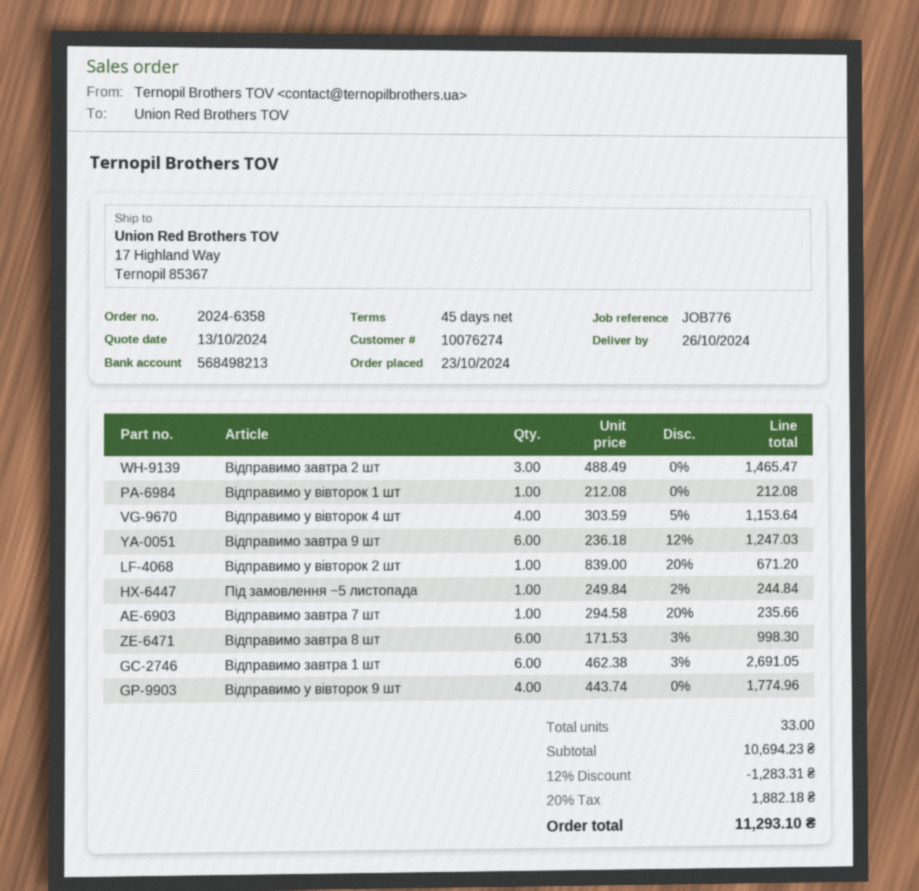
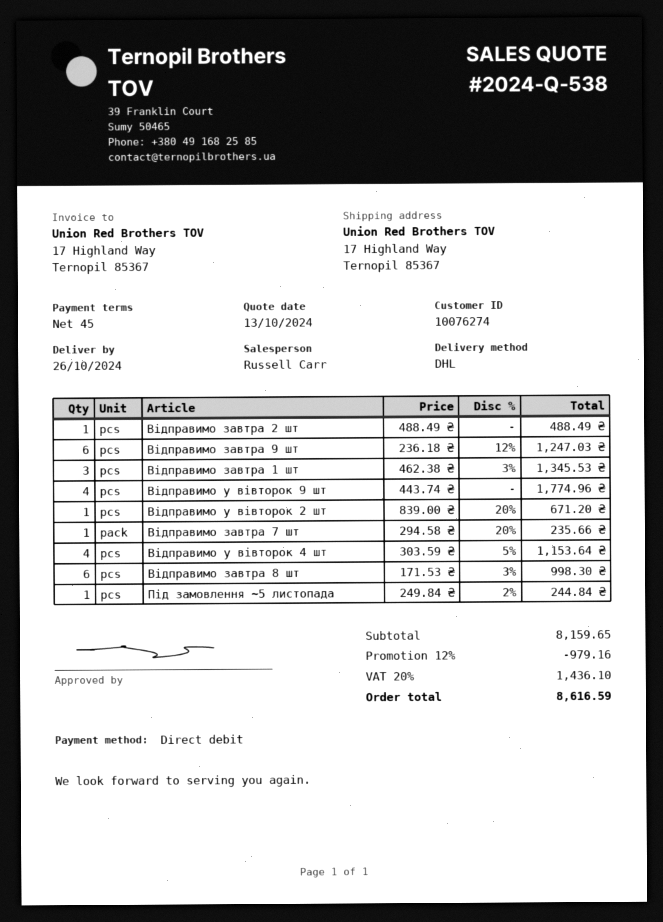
Відправимо завтра 2 шт: 3 x 488.49 = 1465.47 -> 1 x 488.49 = 488.49
Відправимо у вівторок 1 шт: 1 x 212.08 = 212.08 -> none
Відправимо завтра 1 шт: 6 x 462.38 - 3% = 2691.05 -> 3 x 462.38 - 3% = 1345.53
subtotal: 10694.23 -> 8159.65
discount: 12% = 1283.31 -> 12% = 979.16
tax: 20% = 1882.18 -> 20% = 1436.10
total: 11293.10 -> 8616.59

